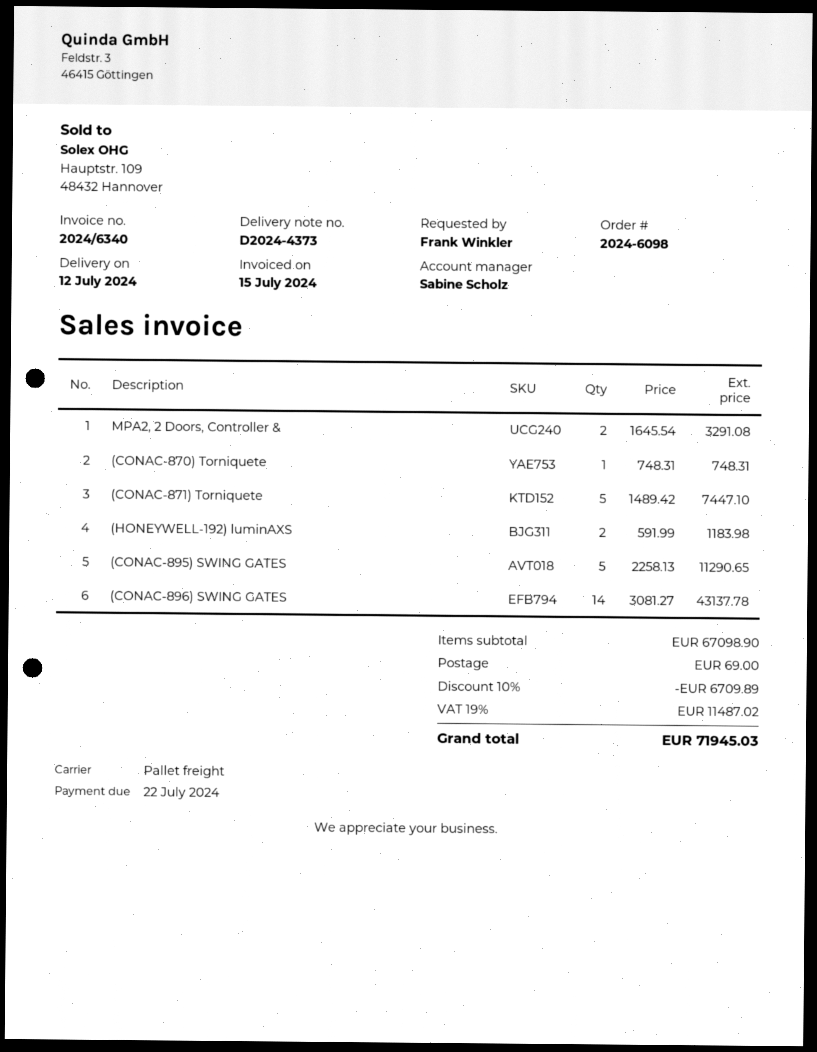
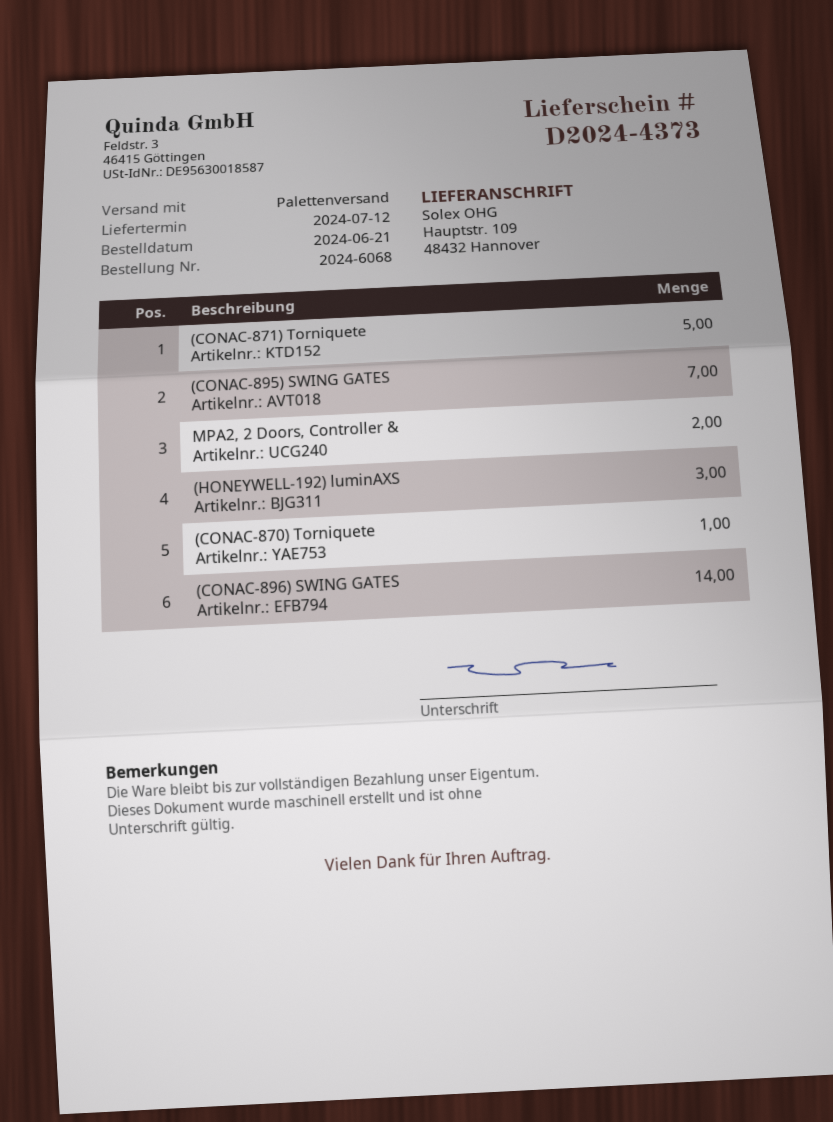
order number: 2024-6098 -> 2024-6068
(HONEYWELL-192) luminAXS: 2 -> 3
(CONAC-895) SWING GATES: 5 -> 7

